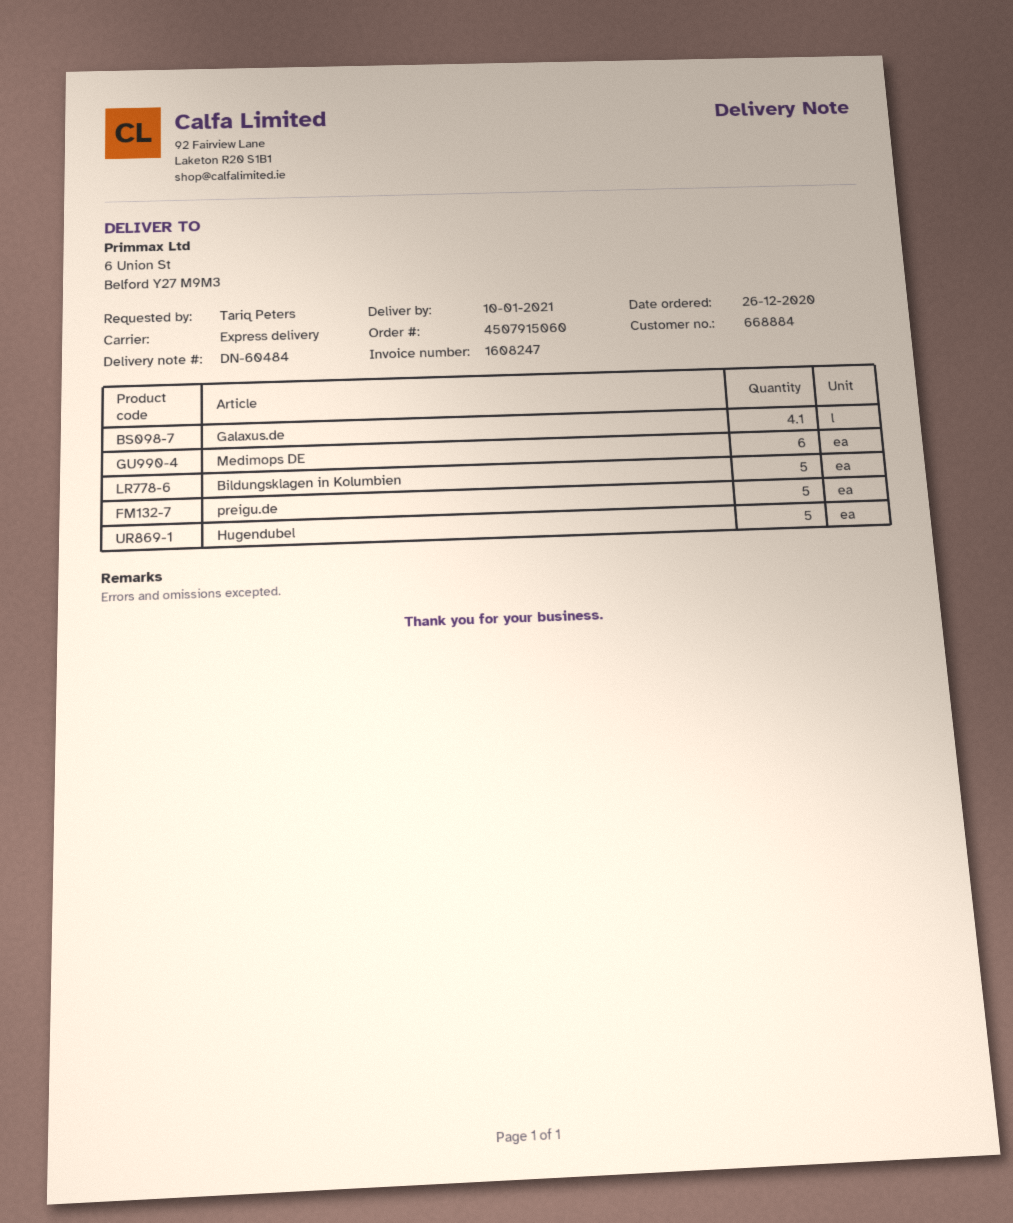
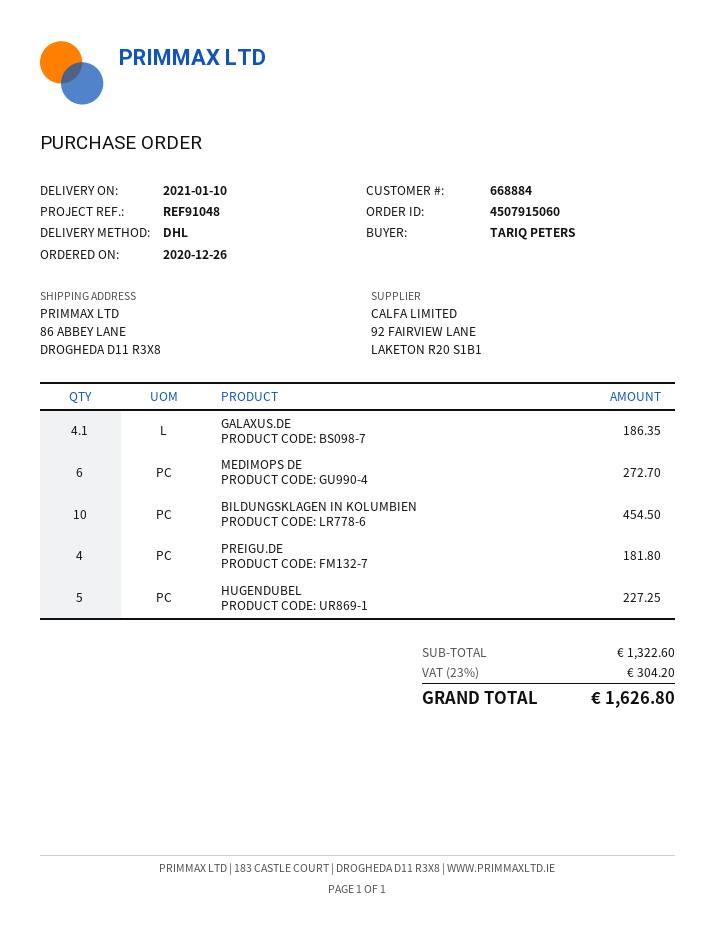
shipping method: express -> DHL
ship to: 6 Union St, Belford Y27 M9M3 -> 86 ABBEY LANE, DROGHEDA D11 R3X8
Bildungsklagen in Kolumbien: 5 -> 10
preigu.de: 5 -> 4

